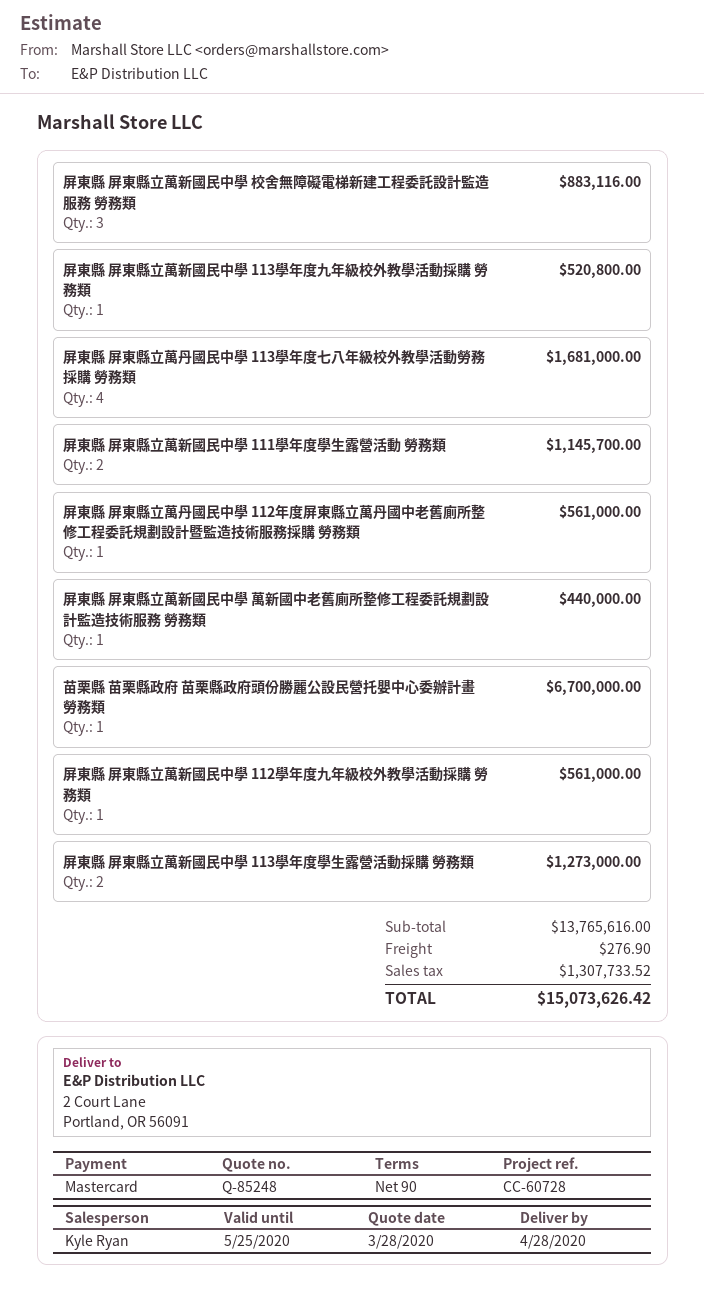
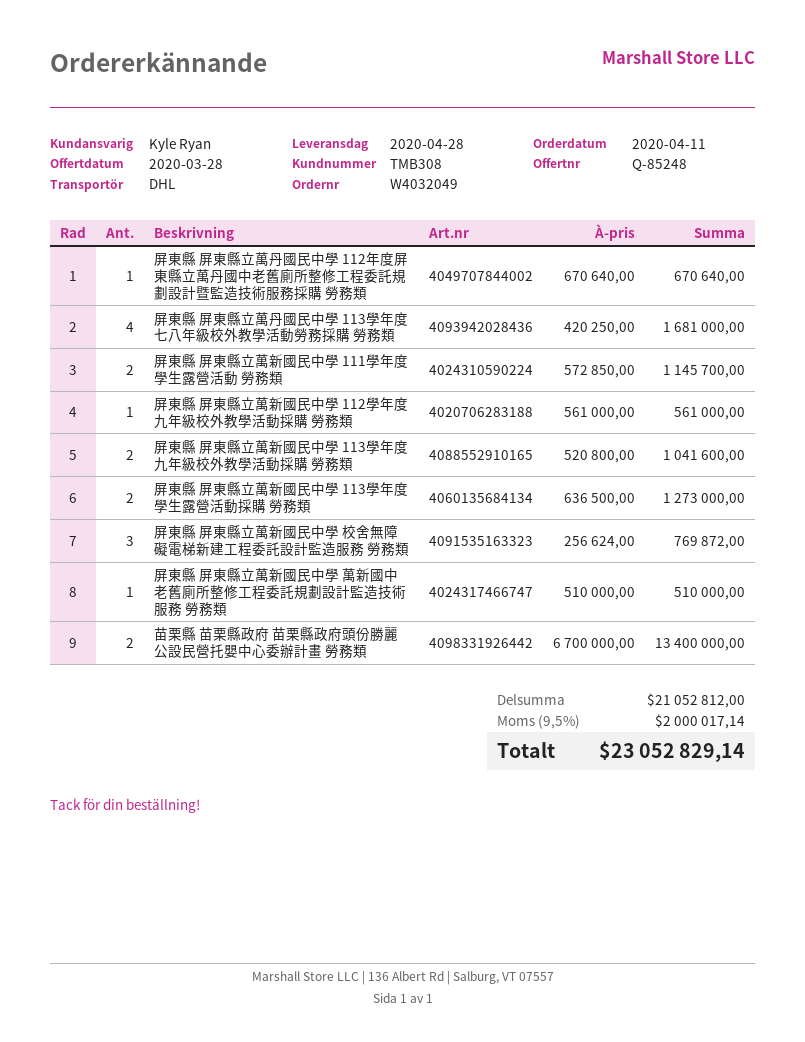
屏東縣 屏東縣立萬新國民中學 校舍無障礙電梯新建工程委託設計監造服務 勞務類: 3 for 883116.00 -> 3 for 769872.00
屏東縣 屏東縣立萬新國民中學 113學年度九年級校外教學活動採購 勞務類: 1 for 520800.00 -> 2 for 1041600.00
屏東縣 屏東縣立萬丹國民中學 112年度屏東縣立萬丹國中老舊廁所整修工程委託規劃設計暨監造技術服務採購 勞務類: 1 for 561000.00 -> 1 for 670640.00
屏東縣 屏東縣立萬新國民中學 萬新國中老舊廁所整修工程委託規劃設計監造技術服務 勞務類: 1 for 440000.00 -> 1 for 510000.00
苗栗縣 苗栗縣政府 苗栗縣政府頭份勝麗公設民營托嬰中心委辦計畫 勞務類: 1 for 6700000.00 -> 2 for 13400000.00
subtotal: 13765616.00 -> 21052812.00
shipping: 276.90 -> none
tax: 1307733.52 -> 2000017.14
total: 15073626.42 -> 23052829.14

